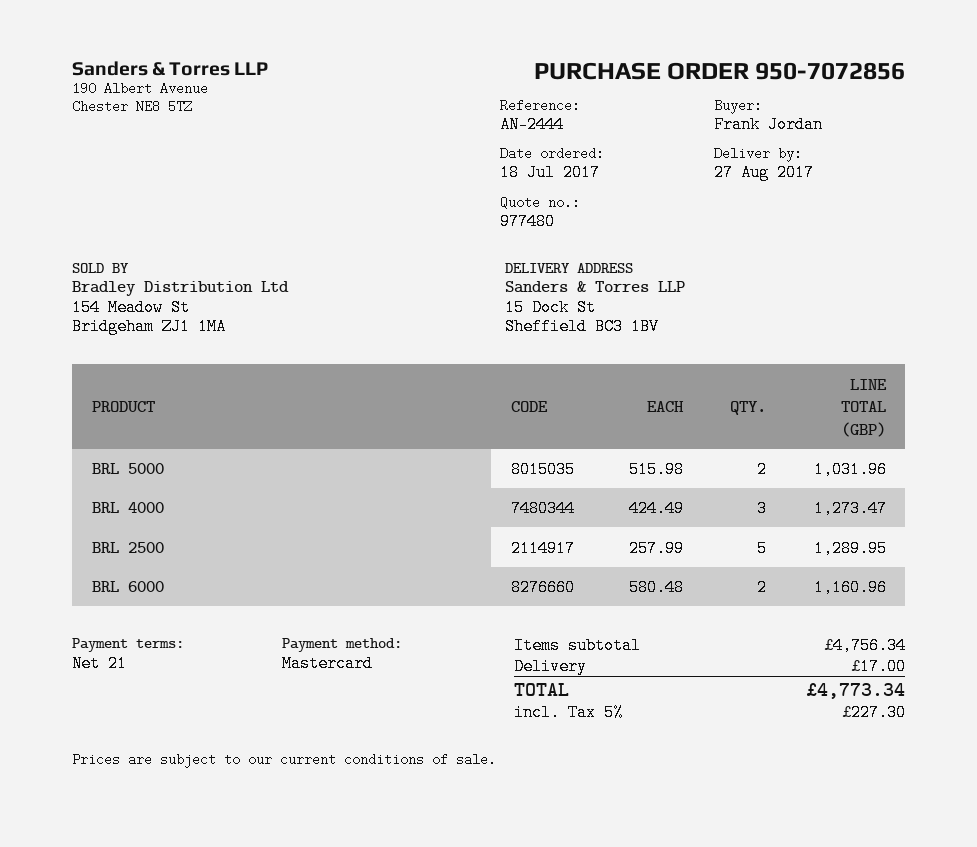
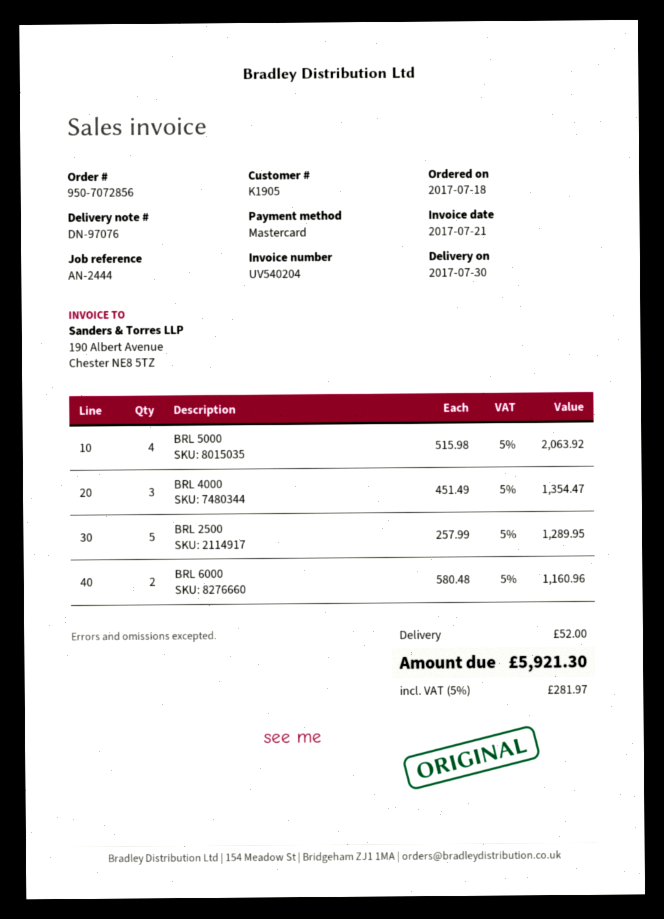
delivery date: 2017-08-27 -> 2017-07-30
BRL 5000: 2 x 515.98 = 1031.96 -> 4 x 515.98 = 2063.92
BRL 4000: 3 x 424.49 = 1273.47 -> 3 x 451.49 = 1354.47
shipping: 17.00 -> 52.00
tax: 5% = 227.30 -> 5% = 281.97
total: 4773.34 -> 5921.30

